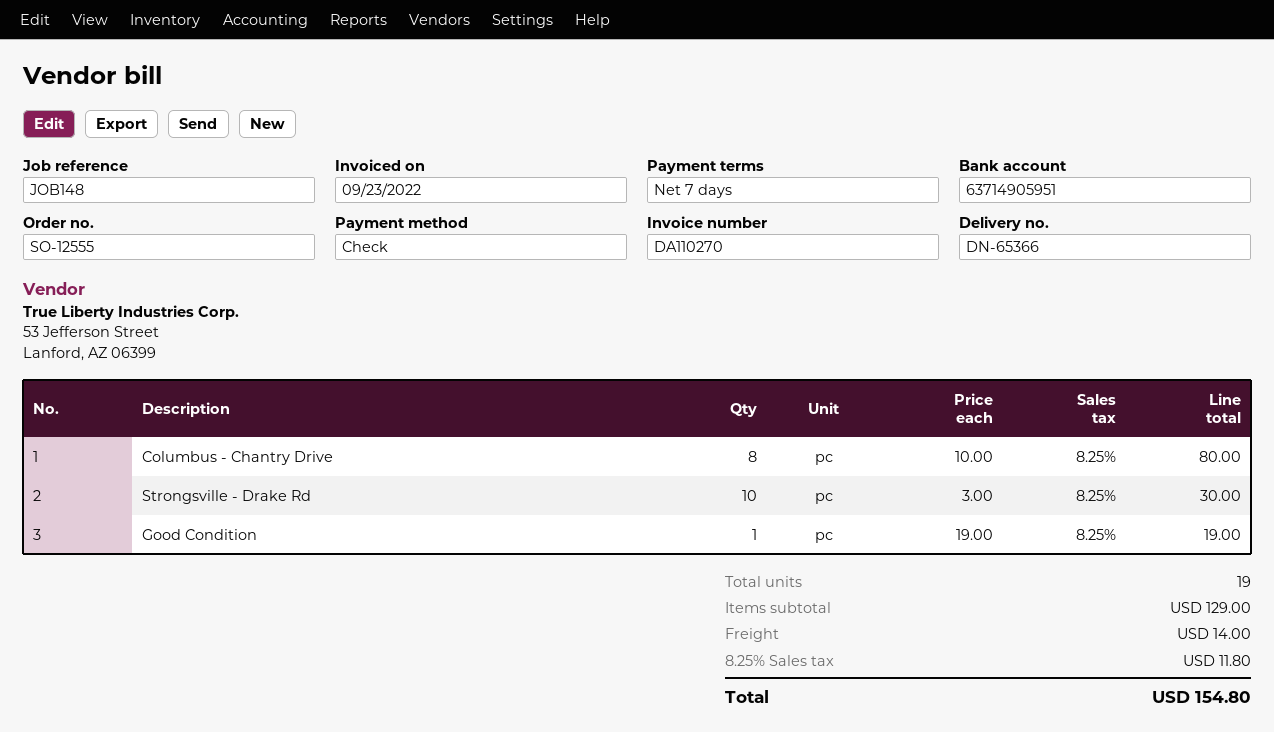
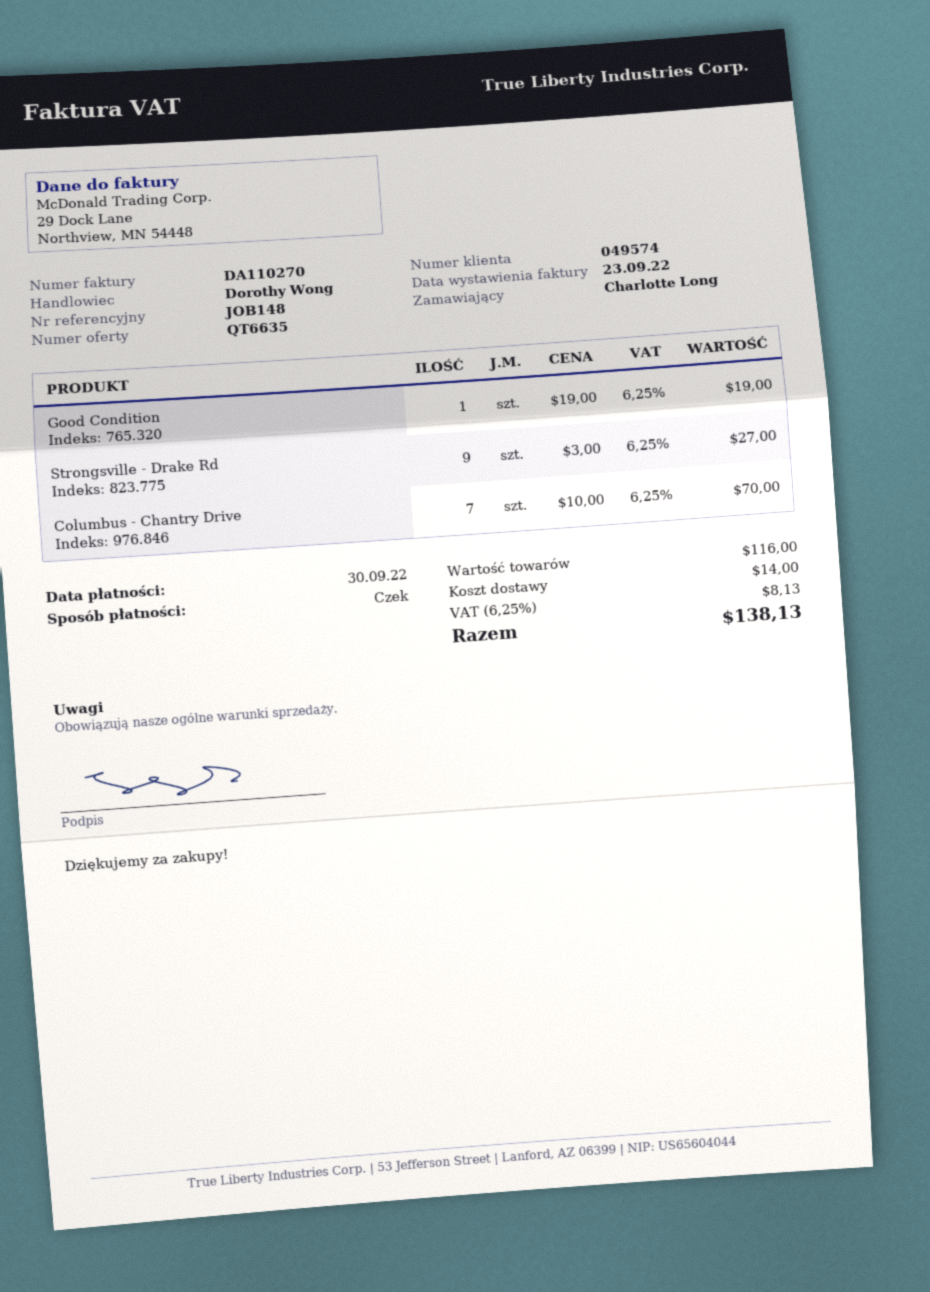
Columbus - Chantry Drive: 8 x 10.00 = 80.00 -> 7 x 10.00 = 70.00
Strongsville - Drake Rd: 10 x 3.00 = 30.00 -> 9 x 3.00 = 27.00
subtotal: 129.00 -> 116.00
tax: 8.25% = 11.80 -> 6.25% = 8.13
total: 154.80 -> 138.13

